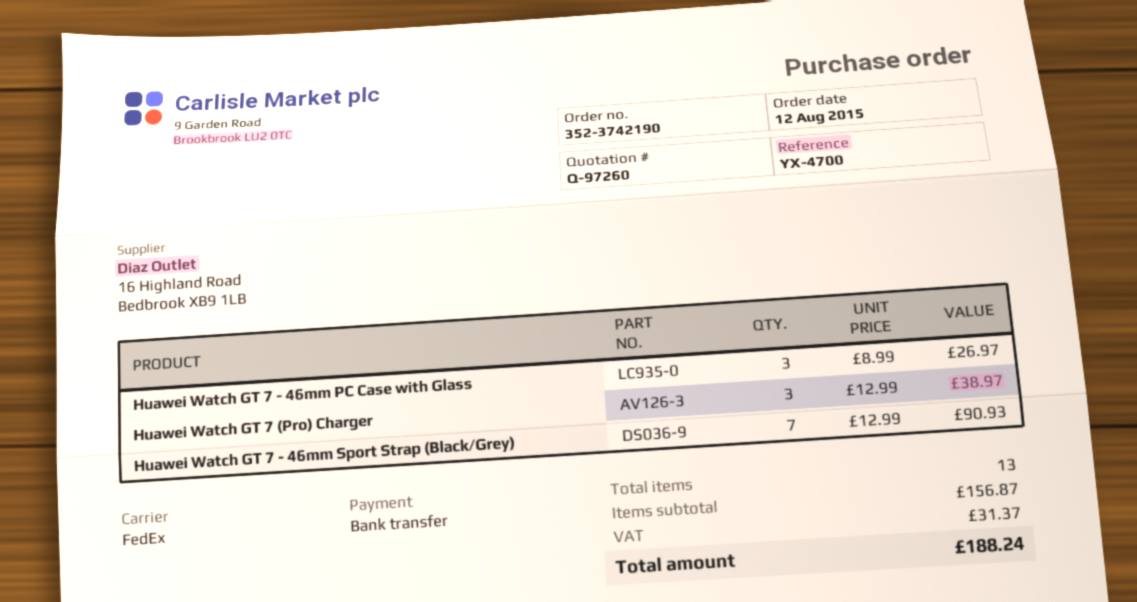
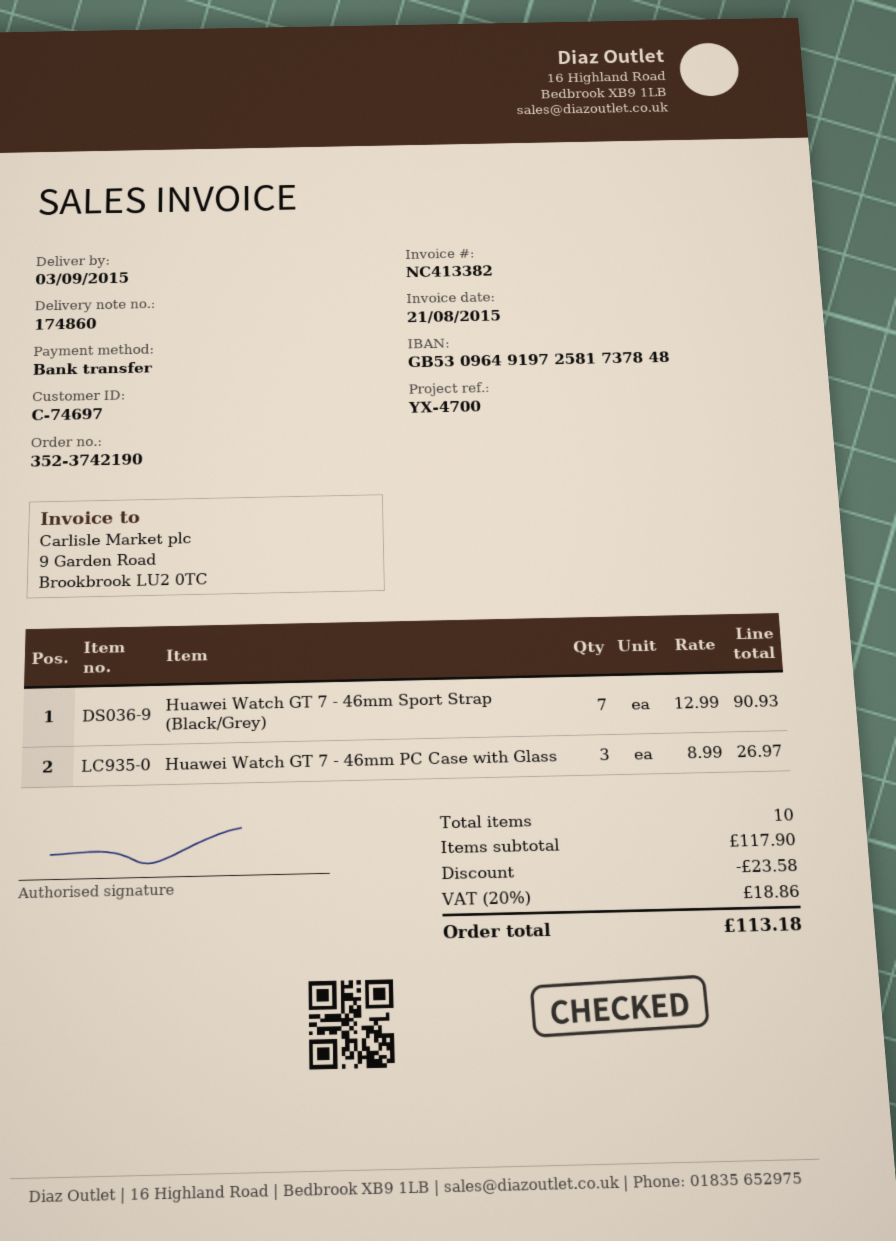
Huawei Watch GT 7 (Pro) Charger: 3 x 12.99 = 38.97 -> none
total quantity: 13 -> 10
subtotal: 156.87 -> 117.90
discount: none -> 23.58
tax: 31.37 -> 18.86
total: 188.24 -> 113.18

